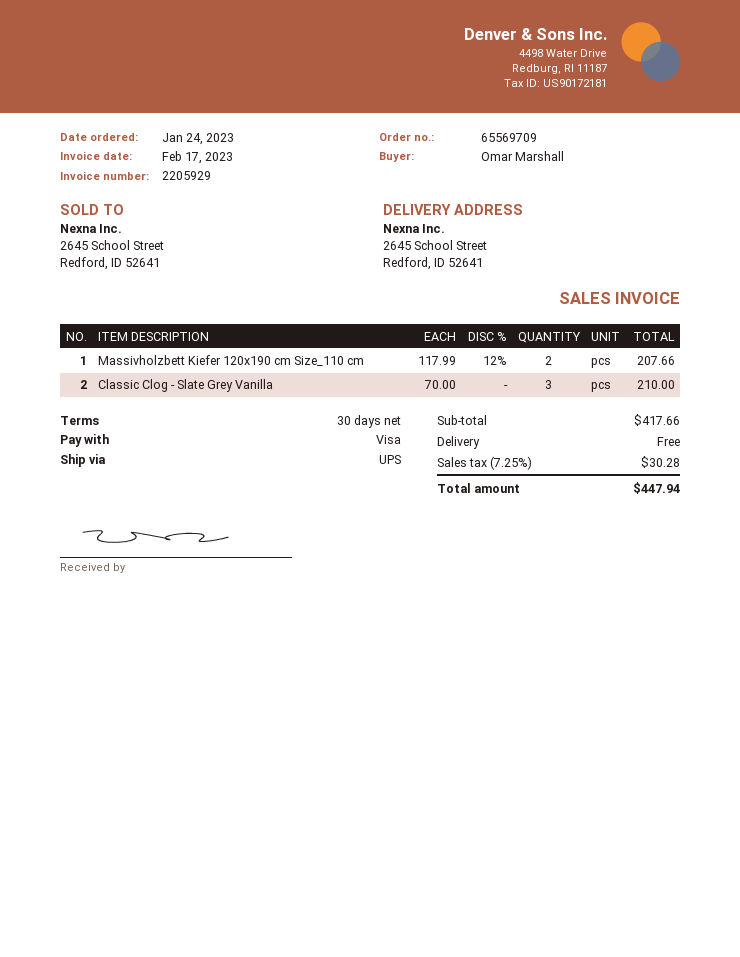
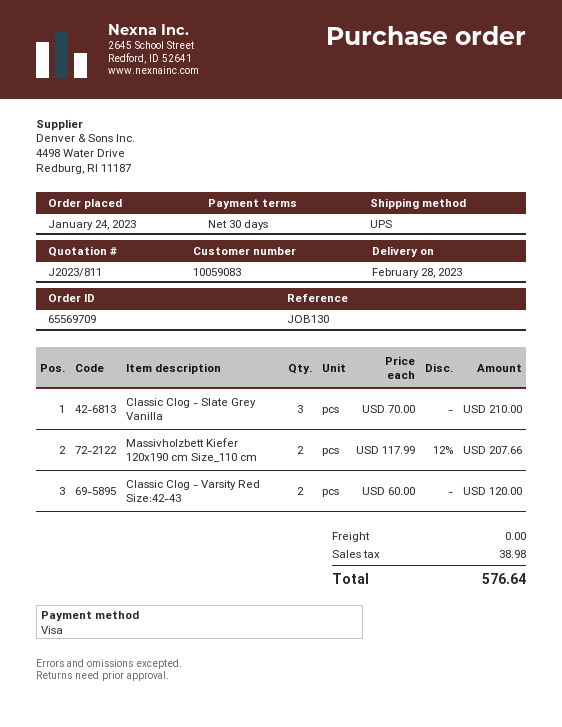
Classic Clog - Varsity Red Size:42-43: none -> 2 x 60.00 = 120.00
tax: 30.28 -> 38.98
total: 447.94 -> 576.64

